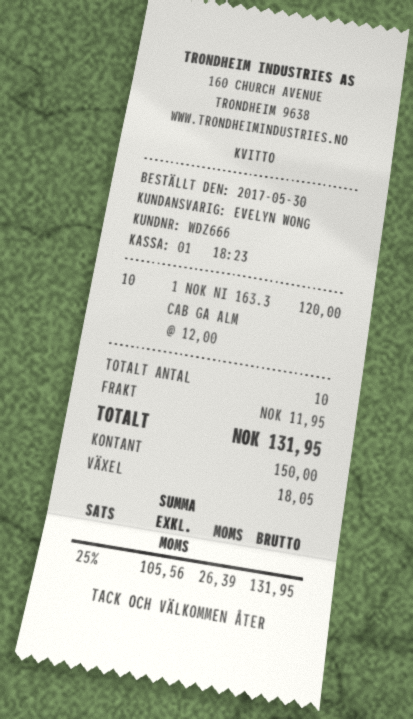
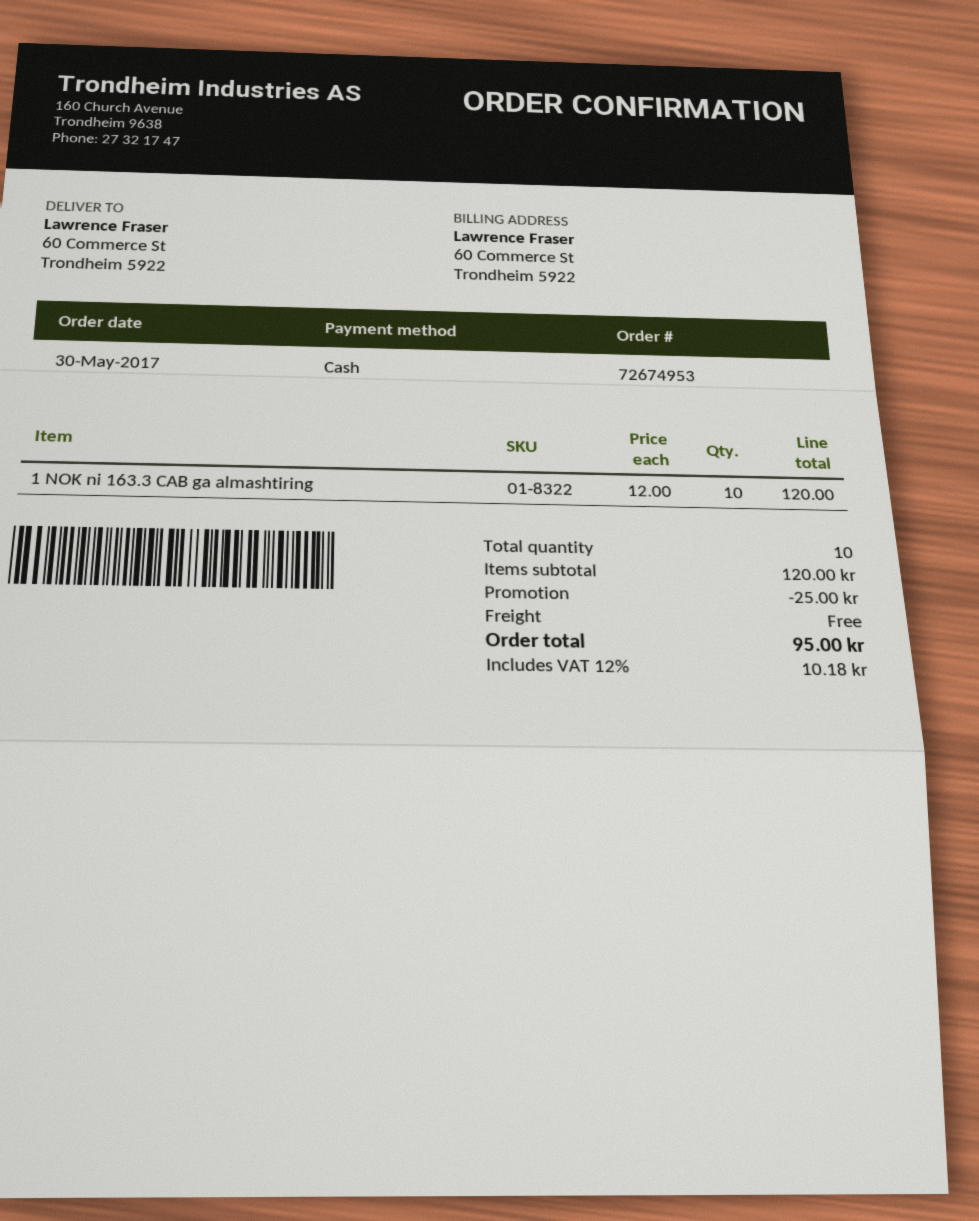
discount: none -> 25.00
shipping: 11.95 -> 0.00
tax: 25% = 26.39 -> 12% = 10.18
total: 131.95 -> 95.00

